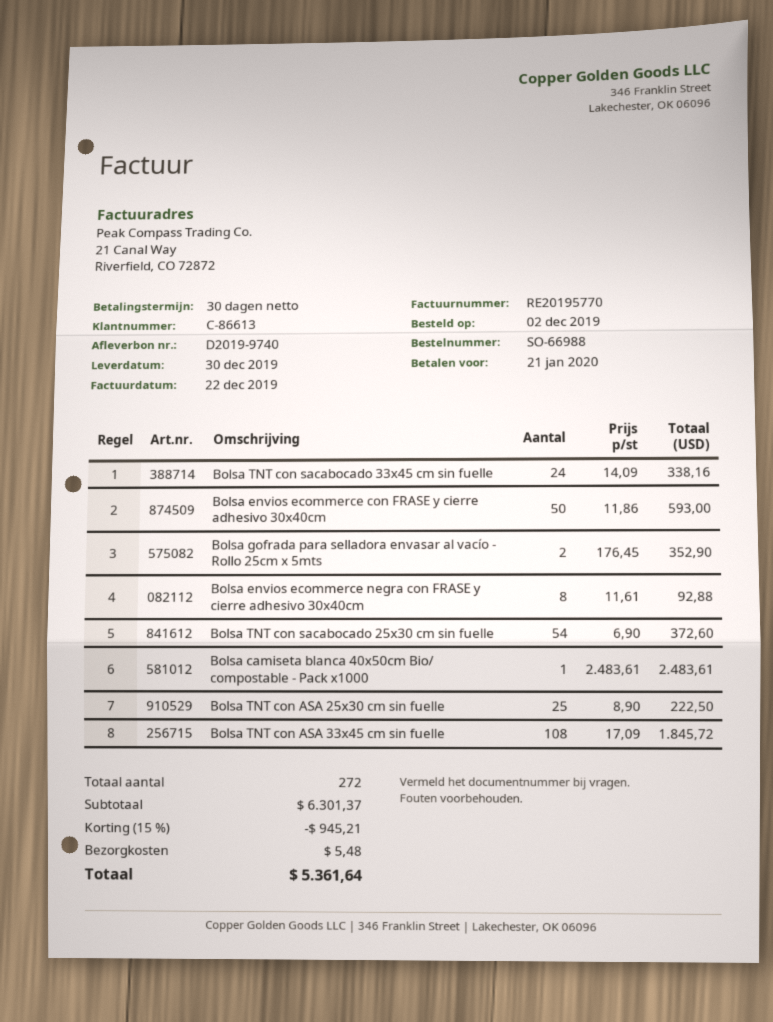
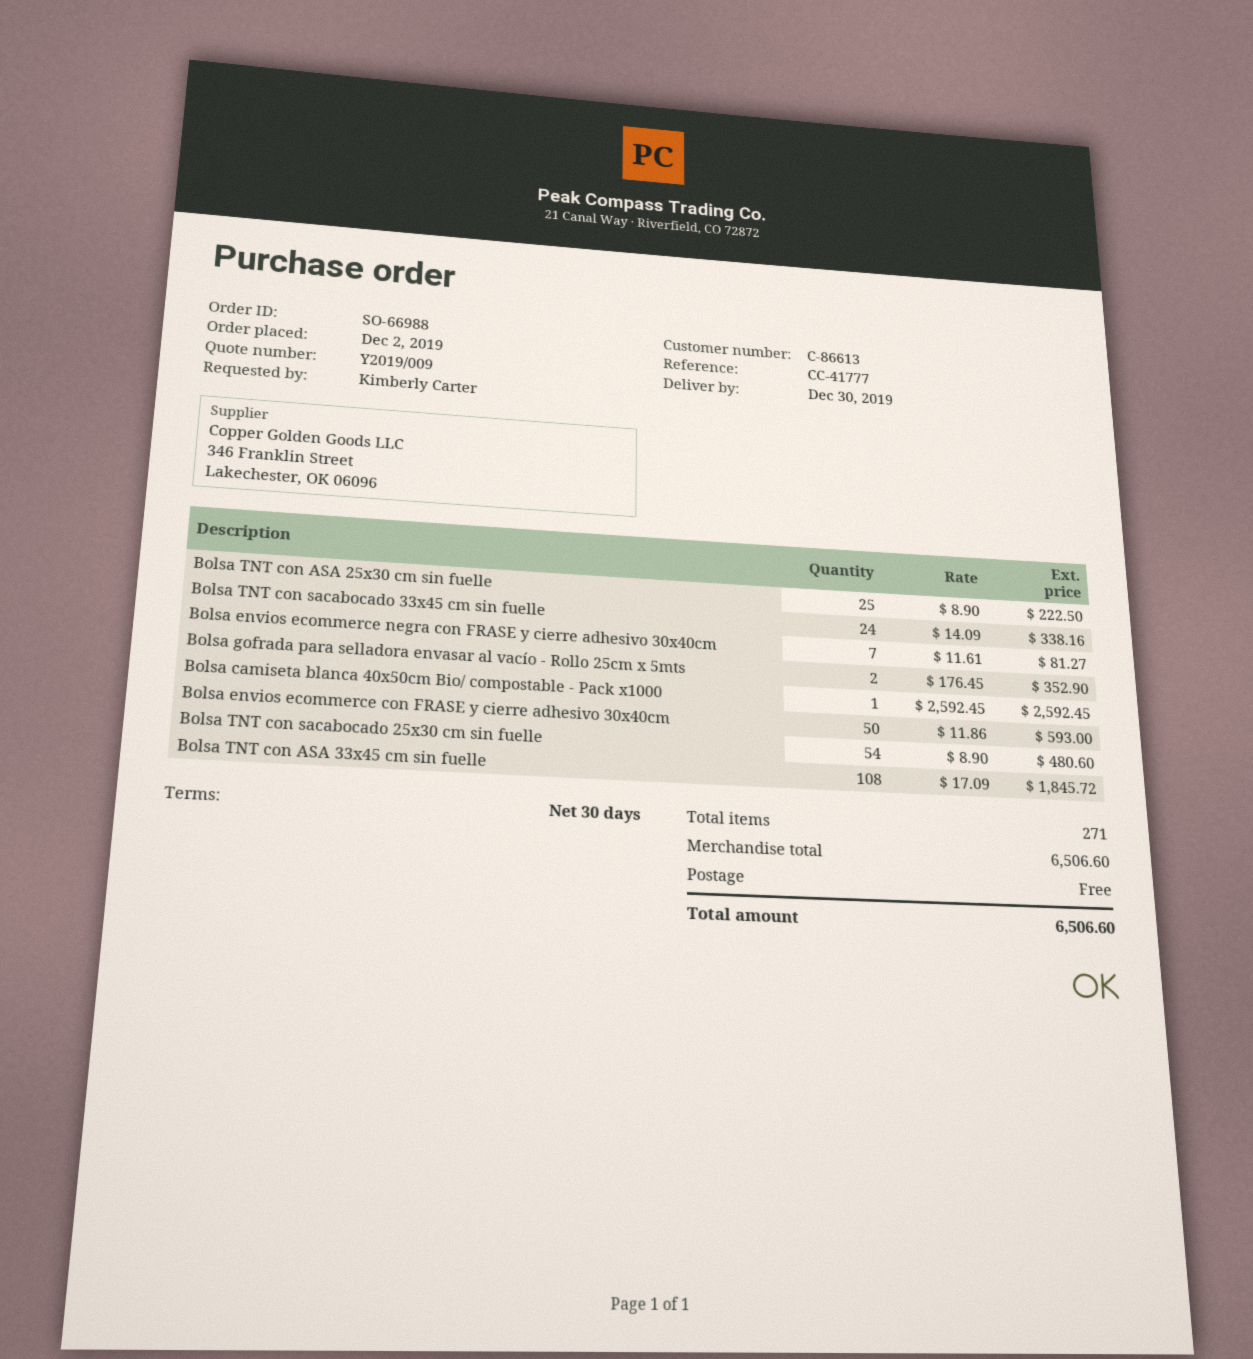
Bolsa envios ecommerce negra con FRASE y cierre adhesivo 30x40cm: 8 x 11.61 = 92.88 -> 7 x 11.61 = 81.27
Bolsa TNT con sacabocado 25x30 cm sin fuelle: 54 x 6.90 = 372.60 -> 54 x 8.90 = 480.60
Bolsa camiseta blanca 40x50cm Bio/ compostable - Pack x1000: 1 x 2483.61 = 2483.61 -> 1 x 2592.45 = 2592.45
total quantity: 272 -> 271
subtotal: 6301.37 -> 6506.60
discount: 15% = 945.21 -> none
shipping: 5.48 -> 0.00
total: 5361.64 -> 6506.60

